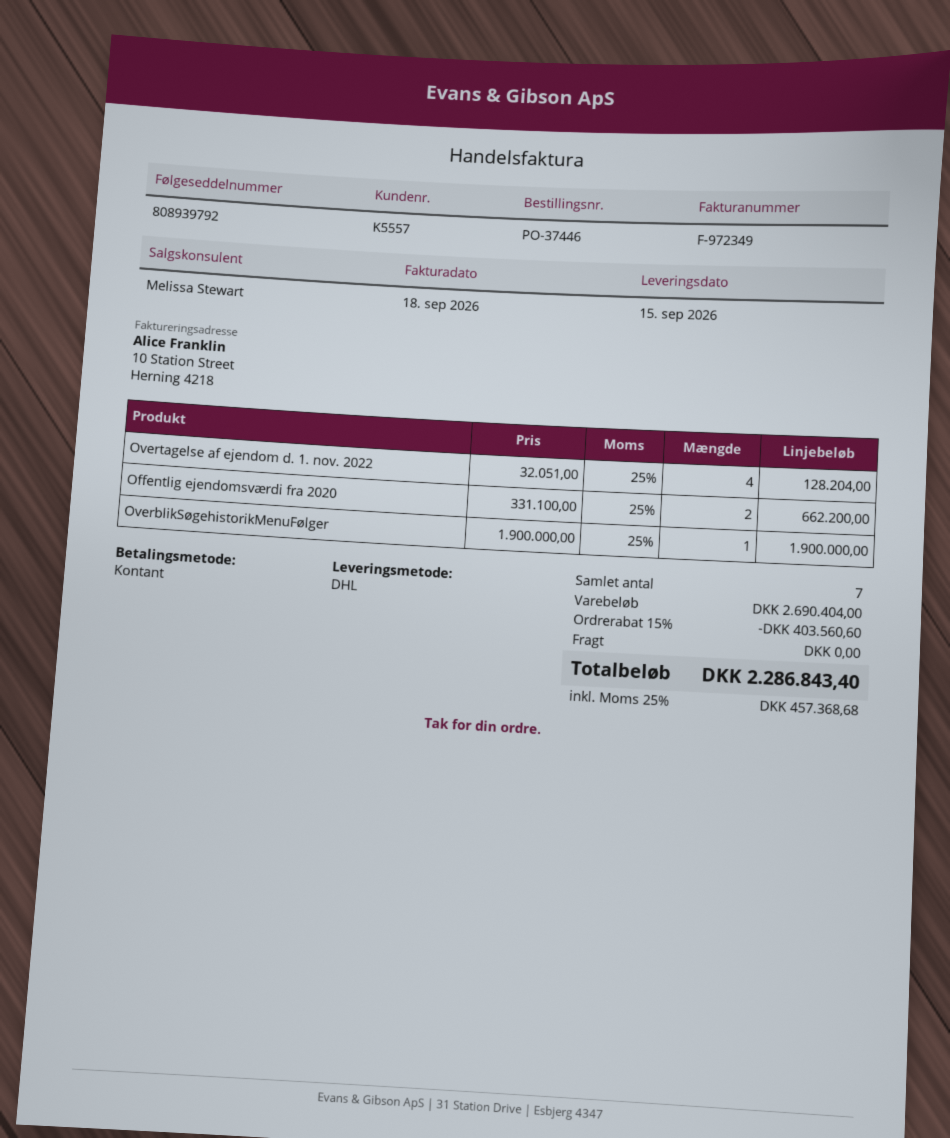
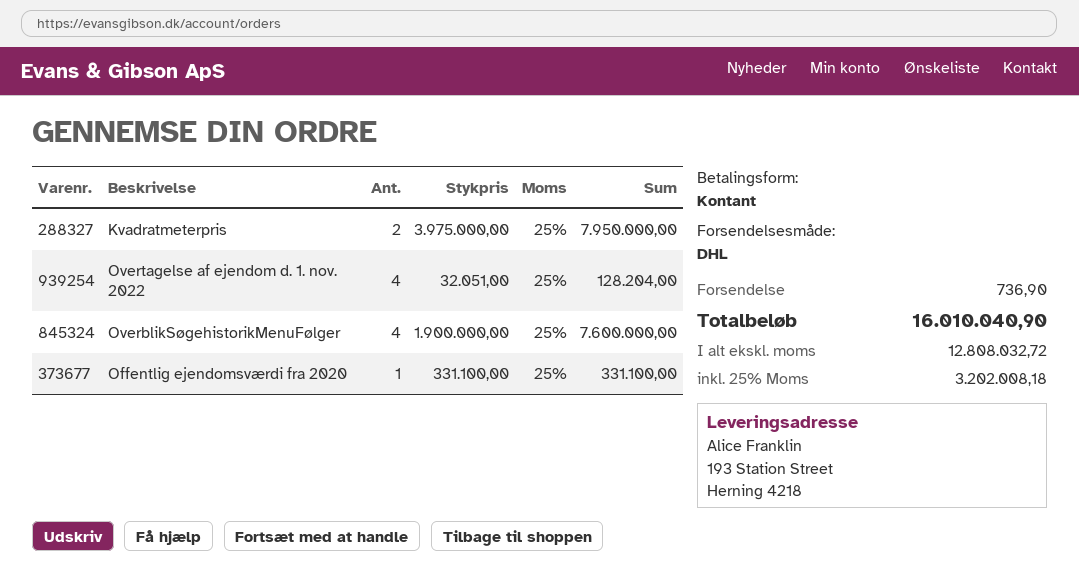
Offentlig ejendomsværdi fra 2020: 2 x 331100.00 = 662200.00 -> 1 x 331100.00 = 331100.00
OverblikSøgehistorikMenuFølger: 1 x 1900000.00 = 1900000.00 -> 4 x 1900000.00 = 7600000.00
Kvadratmeterpris: none -> 2 x 3975000.00 = 7950000.00
discount: 15% = 403560.60 -> none
shipping: 0.00 -> 736.90
tax: 25% = 457368.68 -> 25% = 3202008.18
total: 2286843.40 -> 16010040.90

